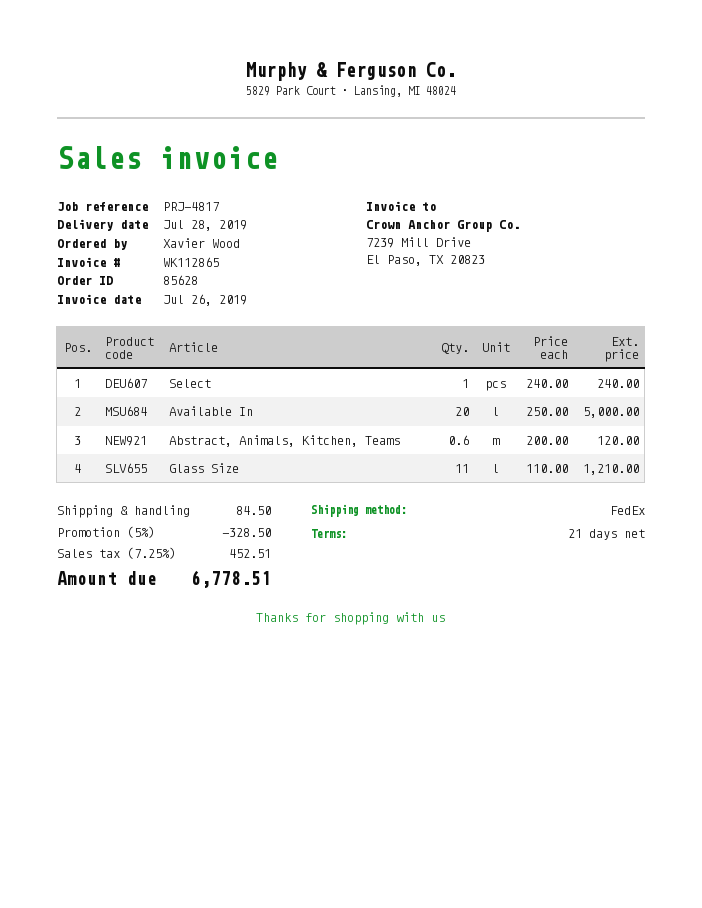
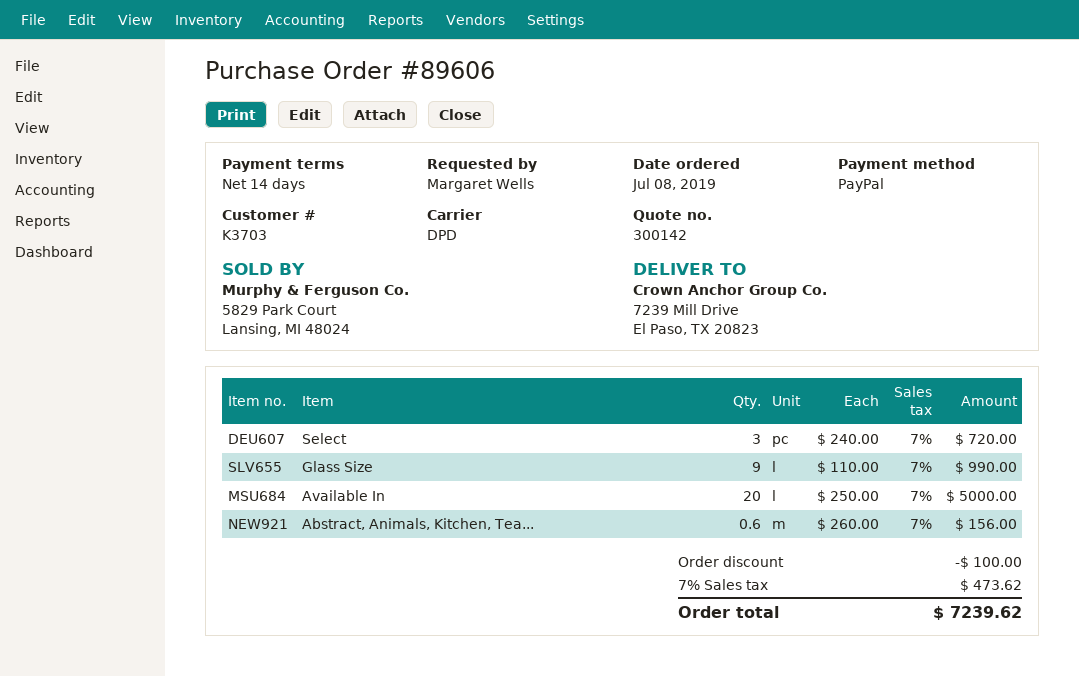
order number: 85628 -> 89606
payment terms: 21 days -> 14 days
ordered by: Xavier Wood -> Margaret Wells
shipping method: FedEx -> DPD
Select: 1 x 240.00 = 240.00 -> 3 x 240.00 = 720.00
Abstract, Animals, Kitchen, Teams: 0.6 x 200.00 = 120.00 -> 0.6 x 260.00 = 156.00
Glass Size: 11 x 110.00 = 1210.00 -> 9 x 110.00 = 990.00
discount: 328.50 -> 100.00
shipping: 84.50 -> none
tax: 7.25% = 452.51 -> 7% = 473.62
total: 6778.51 -> 7239.62

